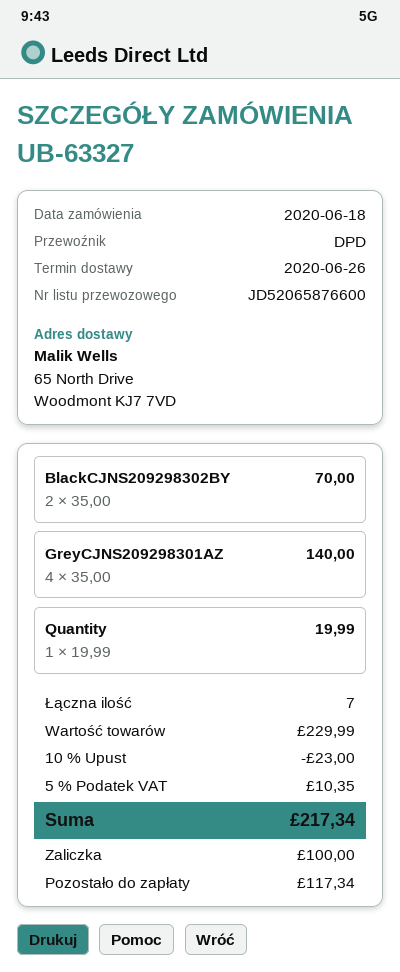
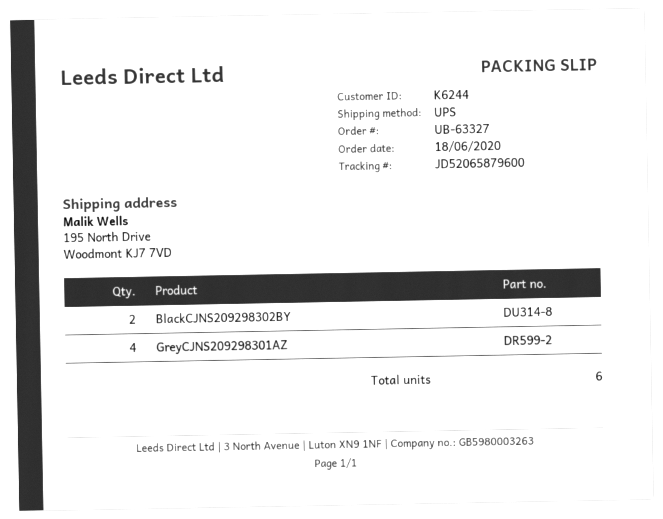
shipping method: DPD -> UPS
tracking number: JD52065876600 -> JD52065879600
ship to: 65 North Drive, Woodmont KJ7 7VD -> 195 North Drive, Woodmont KJ7 7VD
Quantity: 1 -> none
total quantity: 7 -> 6

